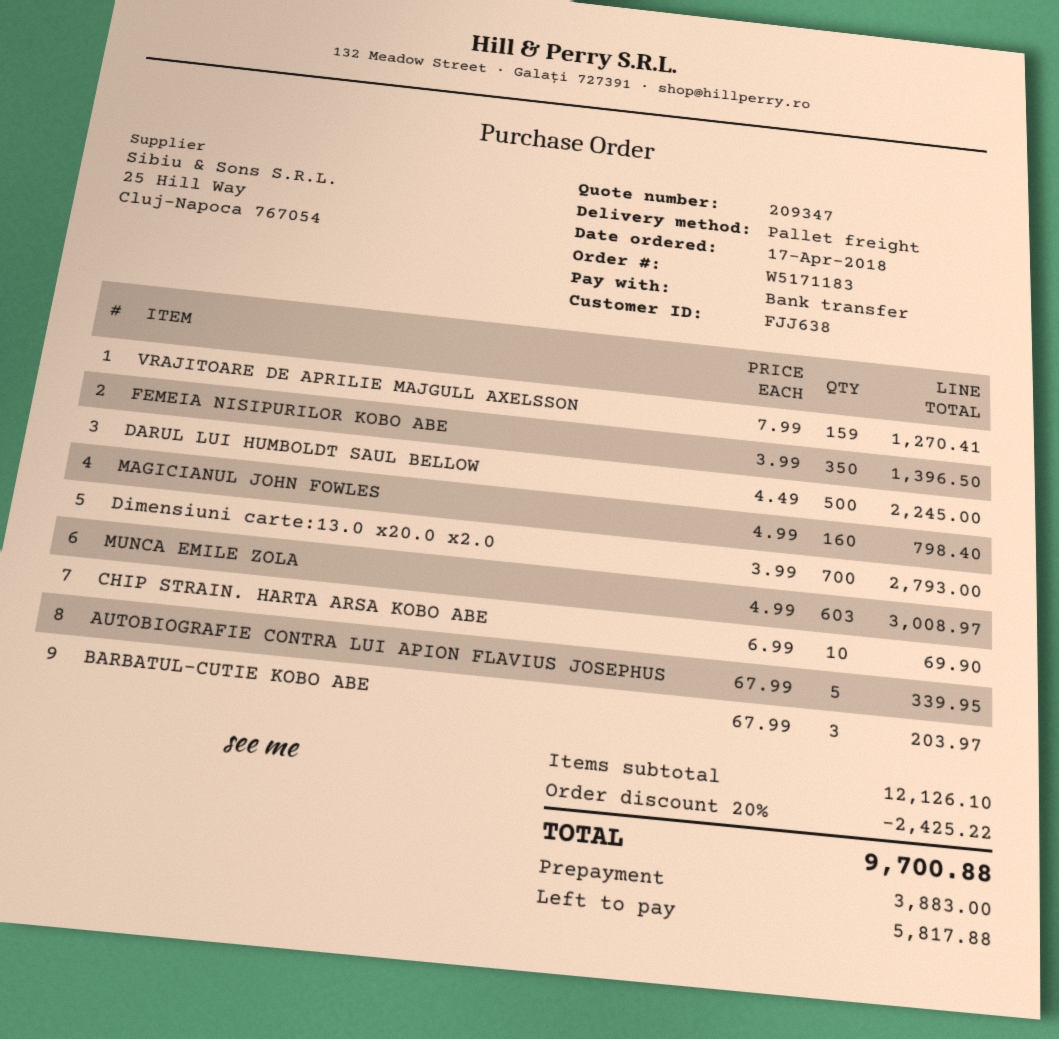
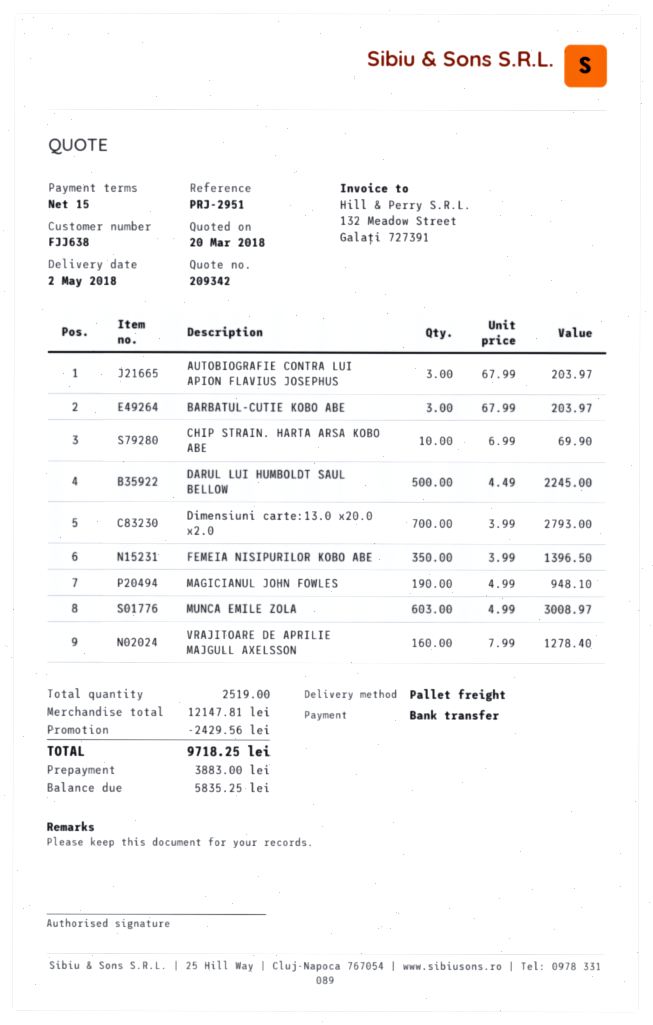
quote number: 209347 -> 209342
VRAJITOARE DE APRILIE MAJGULL AXELSSON: 159 x 7.99 = 1270.41 -> 160 x 7.99 = 1278.40
MAGICIANUL JOHN FOWLES: 160 x 4.99 = 798.40 -> 190 x 4.99 = 948.10
AUTOBIOGRAFIE CONTRA LUI APION FLAVIUS JOSEPHUS: 5 x 67.99 = 339.95 -> 3 x 67.99 = 203.97
subtotal: 12126.10 -> 12147.81
discount: 2425.22 -> 2429.56
total: 9700.88 -> 9718.25
balance: 5817.88 -> 5835.25

